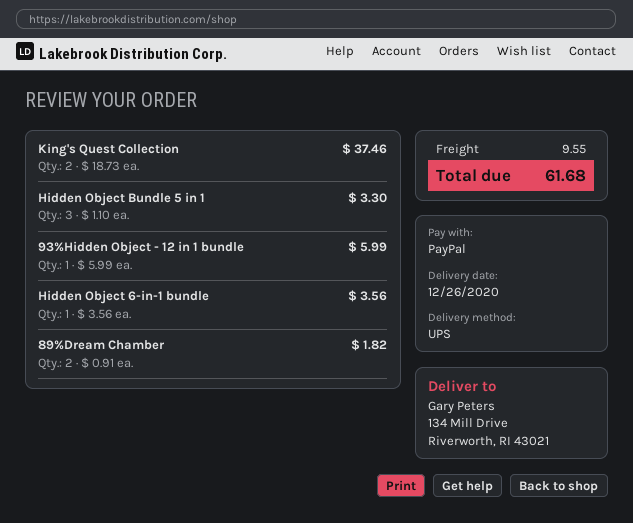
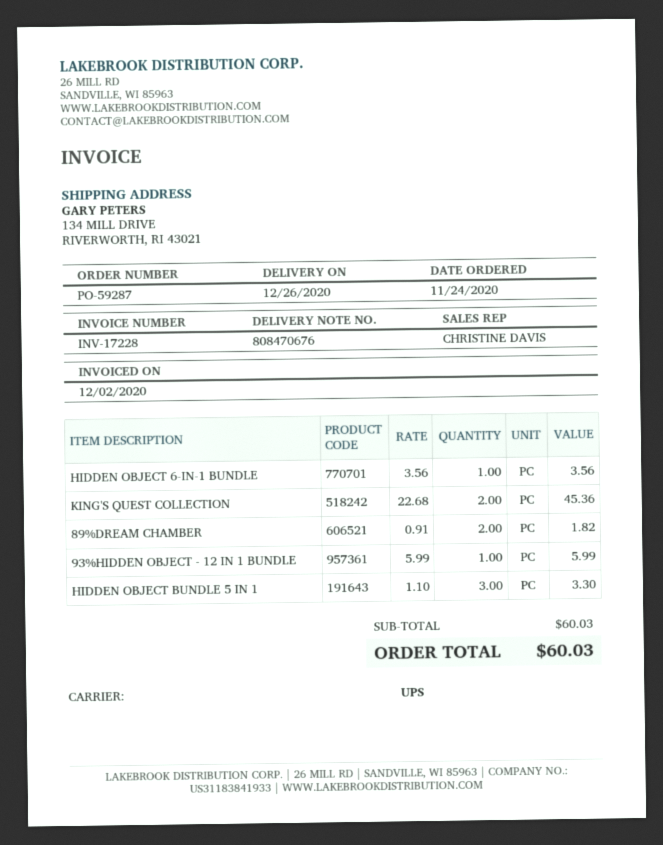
King's Quest Collection: 2 x 18.73 = 37.46 -> 2 x 22.68 = 45.36
shipping: 9.55 -> none
total: 61.68 -> 60.03

